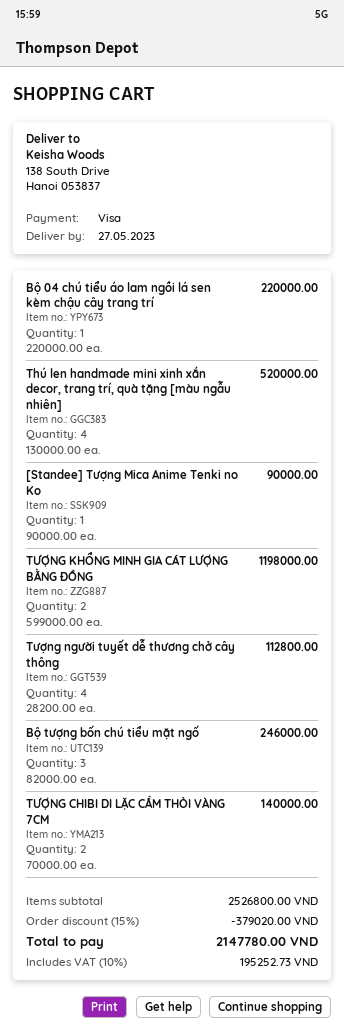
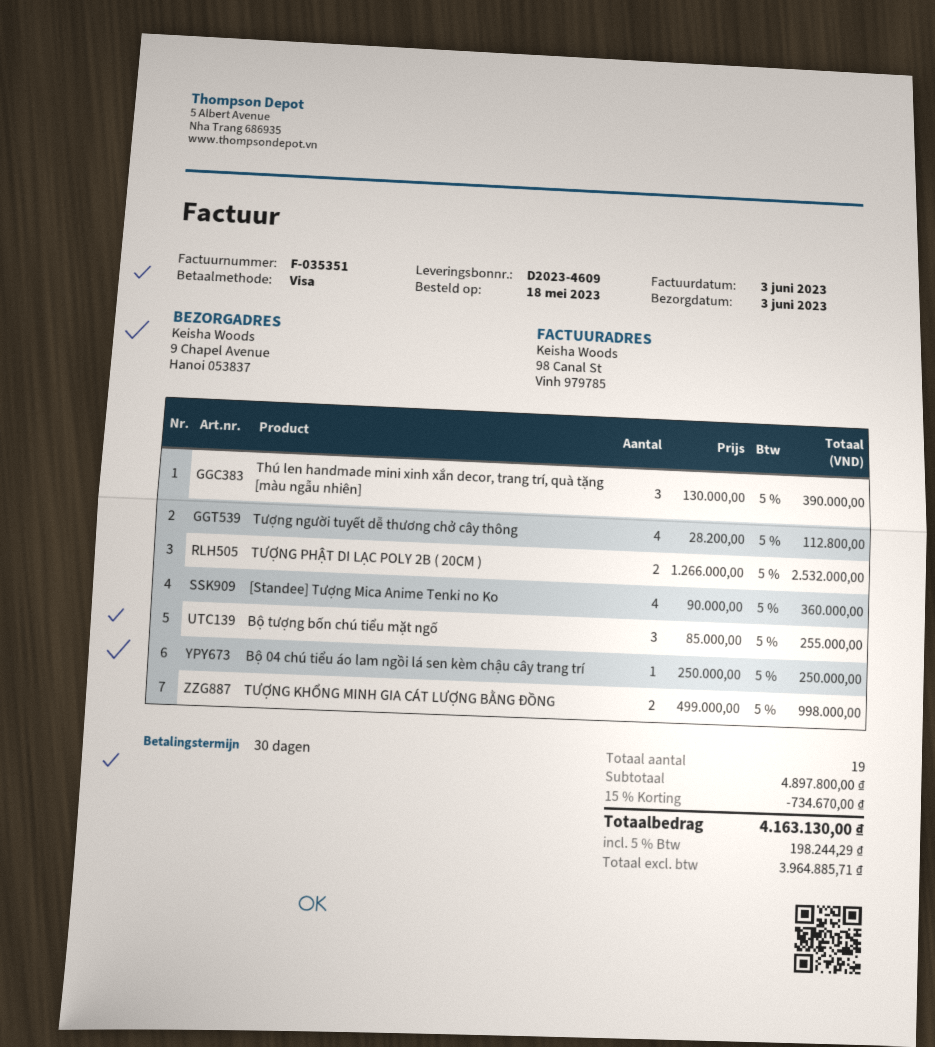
delivery date: 2023-05-27 -> 2023-06-03
ship to: 138 South Drive, Hanoi 053837 -> 9 Chapel Avenue, Hanoi 053837
Bộ 04 chú tiểu áo lam ngồi lá sen kèm chậu cây trang trí: 1 x 220000.00 = 220000.00 -> 1 x 250000.00 = 250000.00
Thú len handmade mini xinh xắn decor, trang trí, quà tặng [màu ngẫu nhiên]: 4 x 130000.00 = 520000.00 -> 3 x 130000.00 = 390000.00
[Standee] Tượng Mica Anime Tenki no Ko: 1 x 90000.00 = 90000.00 -> 4 x 90000.00 = 360000.00
TƯỢNG KHỔNG MINH GIA CÁT LƯỢNG BẰNG ĐỒNG: 2 x 599000.00 = 1198000.00 -> 2 x 499000.00 = 998000.00
Bộ tượng bốn chú tiểu mặt ngố: 3 x 82000.00 = 246000.00 -> 3 x 85000.00 = 255000.00
TƯỢNG CHIBI DI LẶC CẦM THỎI VÀNG 7CM: 2 x 70000.00 = 140000.00 -> none
TƯỢNG PHẬT DI LẠC POLY 2B ( 20CM ): none -> 2 x 1266000.00 = 2532000.00
subtotal: 2526800.00 -> 4897800.00
discount: 15% = 379020.00 -> 15% = 734670.00
tax: 10% = 195252.73 -> 5% = 198244.29
total: 2147780.00 -> 4163130.00

